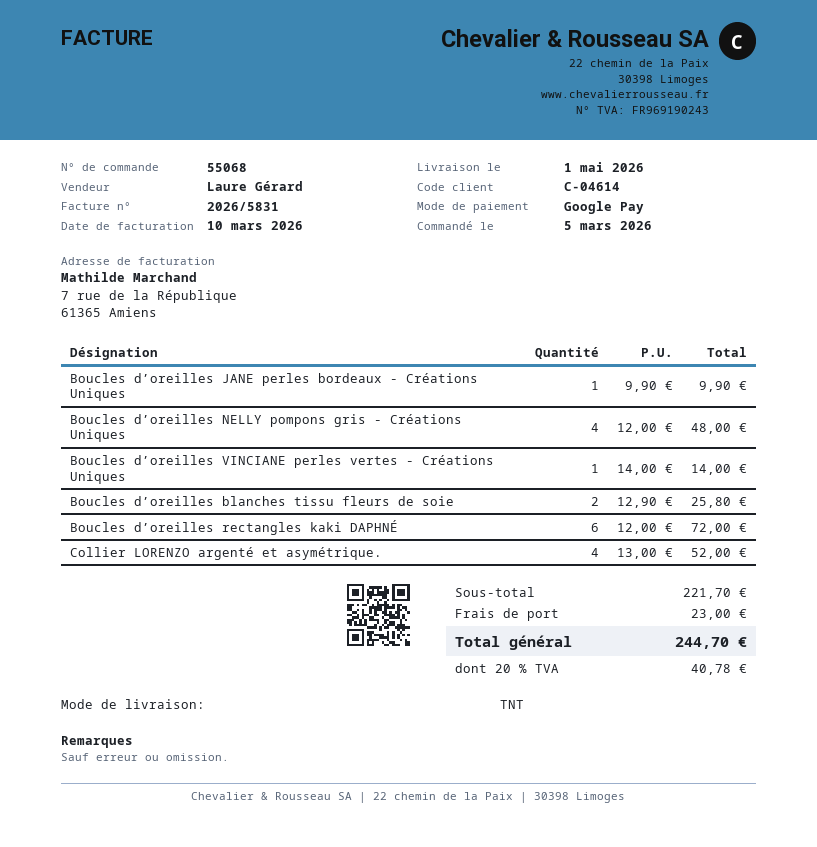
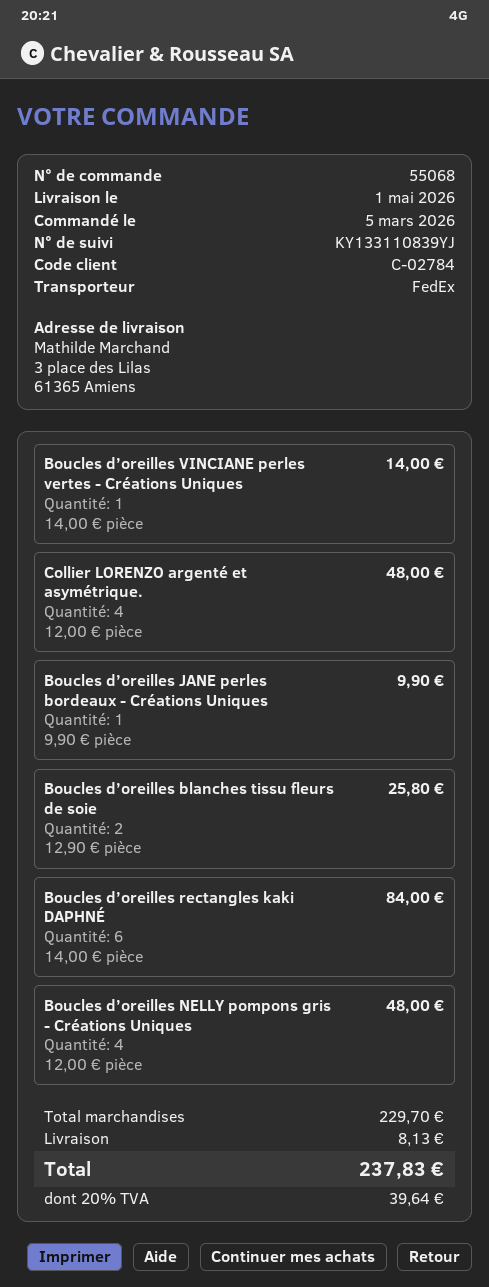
customer number: C-04614 -> C-02784
shipping method: TNT -> FedEx
Boucles d’oreilles rectangles kaki DAPHNÉ: 6 x 12.00 = 72.00 -> 6 x 14.00 = 84.00
Collier LORENZO argenté et asymétrique.: 4 x 13.00 = 52.00 -> 4 x 12.00 = 48.00
subtotal: 221.70 -> 229.70
shipping: 23.00 -> 8.13
tax: 20% = 40.78 -> 20% = 39.64
total: 244.70 -> 237.83

